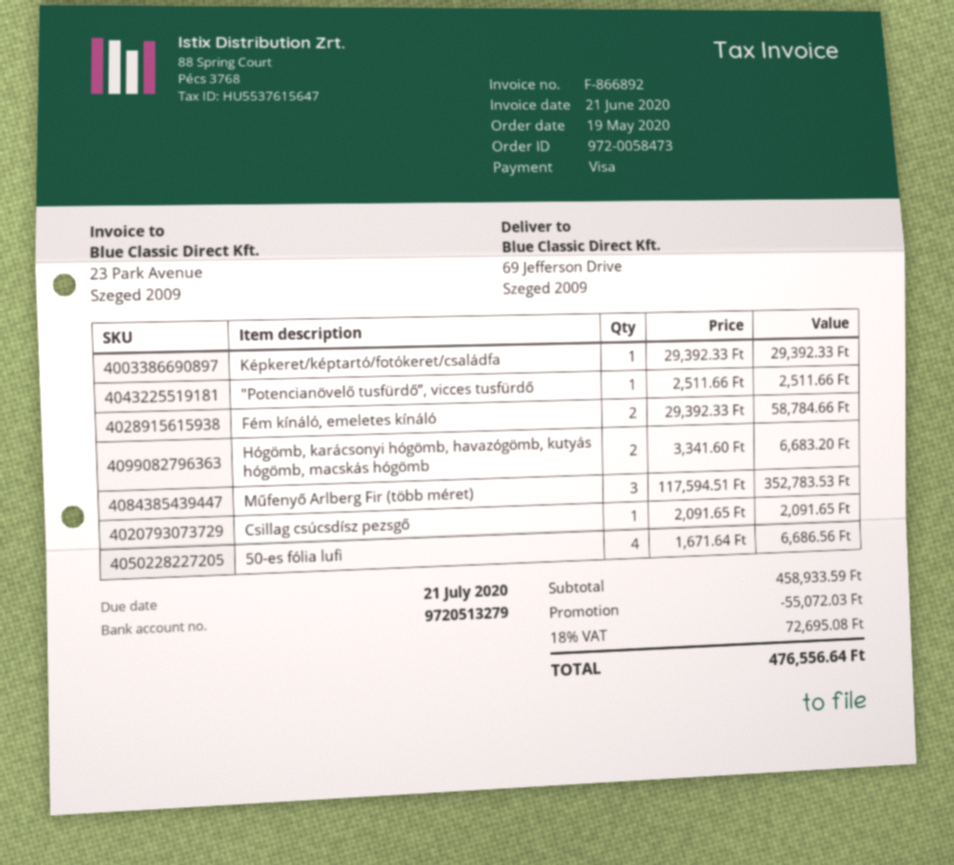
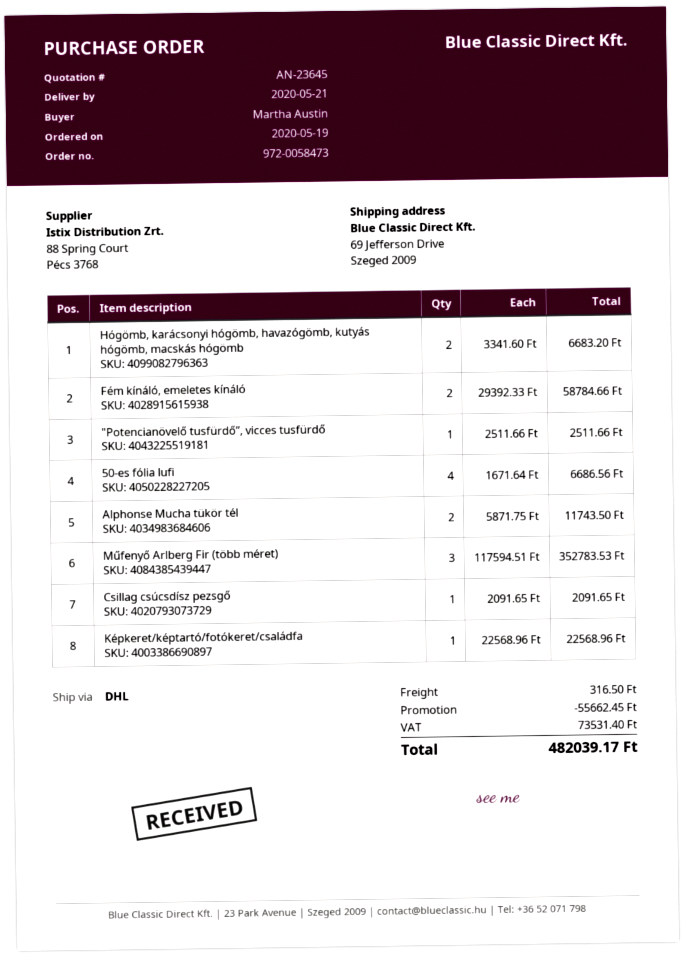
Képkeret/képtartó/fotókeret/családfa: 1 x 29392.33 = 29392.33 -> 1 x 22568.96 = 22568.96
Alphonse Mucha tükör tél: none -> 2 x 5871.75 = 11743.50
discount: 55072.03 -> 55662.45
shipping: none -> 316.50
tax: 72695.08 -> 73531.40
total: 476556.64 -> 482039.17

